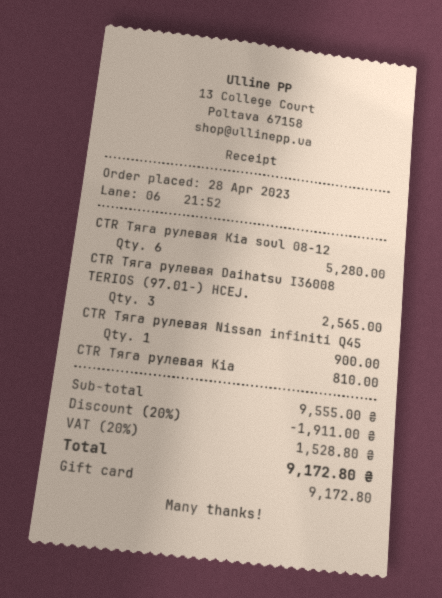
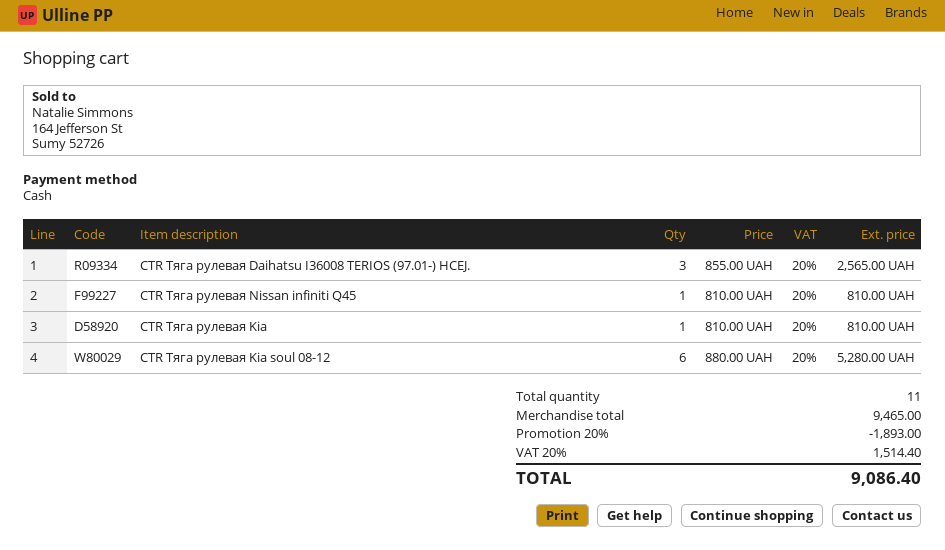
payment method: gift card -> cash
CTR Тяга рулевая Nissan infiniti Q45: 1 for 900.00 -> 1 for 810.00
subtotal: 9555.00 -> 9465.00
discount: 20% = 1911.00 -> 20% = 1893.00
tax: 20% = 1528.80 -> 20% = 1514.40
total: 9172.80 -> 9086.40

